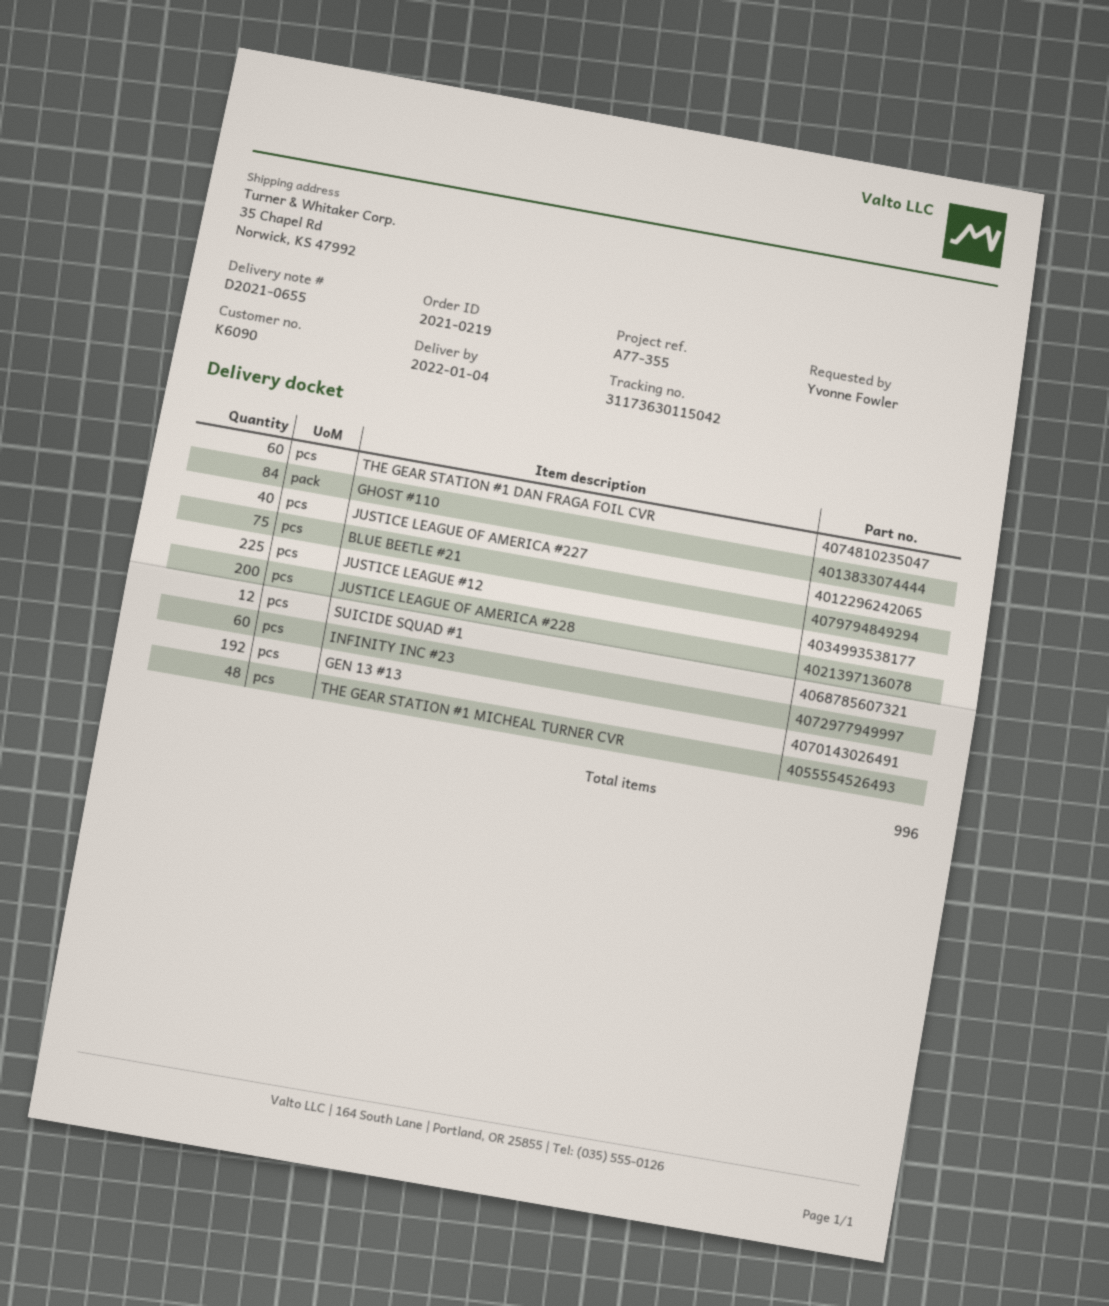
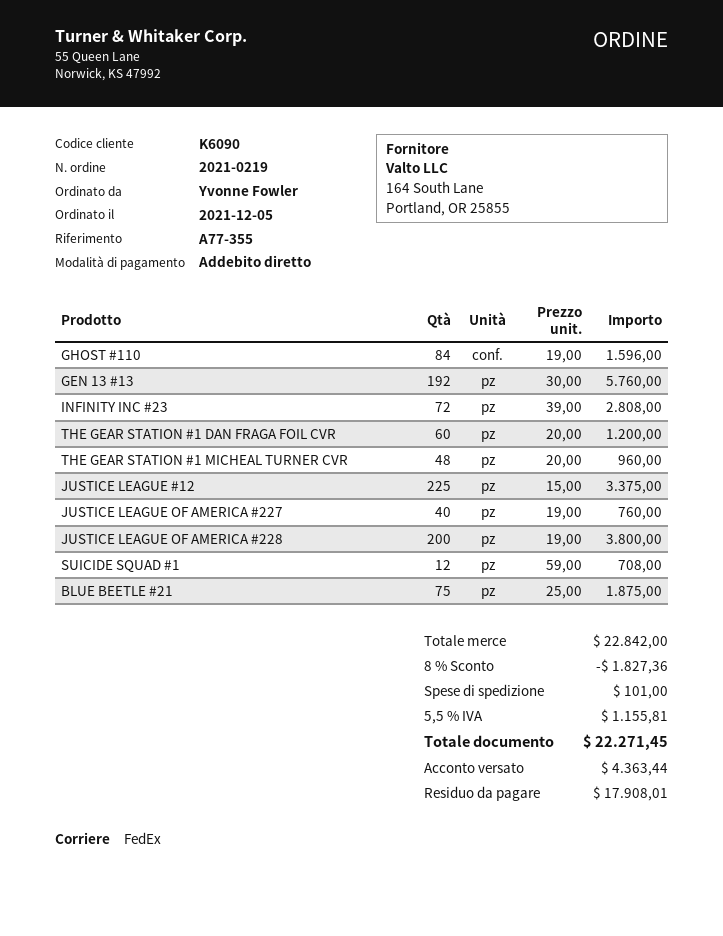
INFINITY INC #23: 60 -> 72

